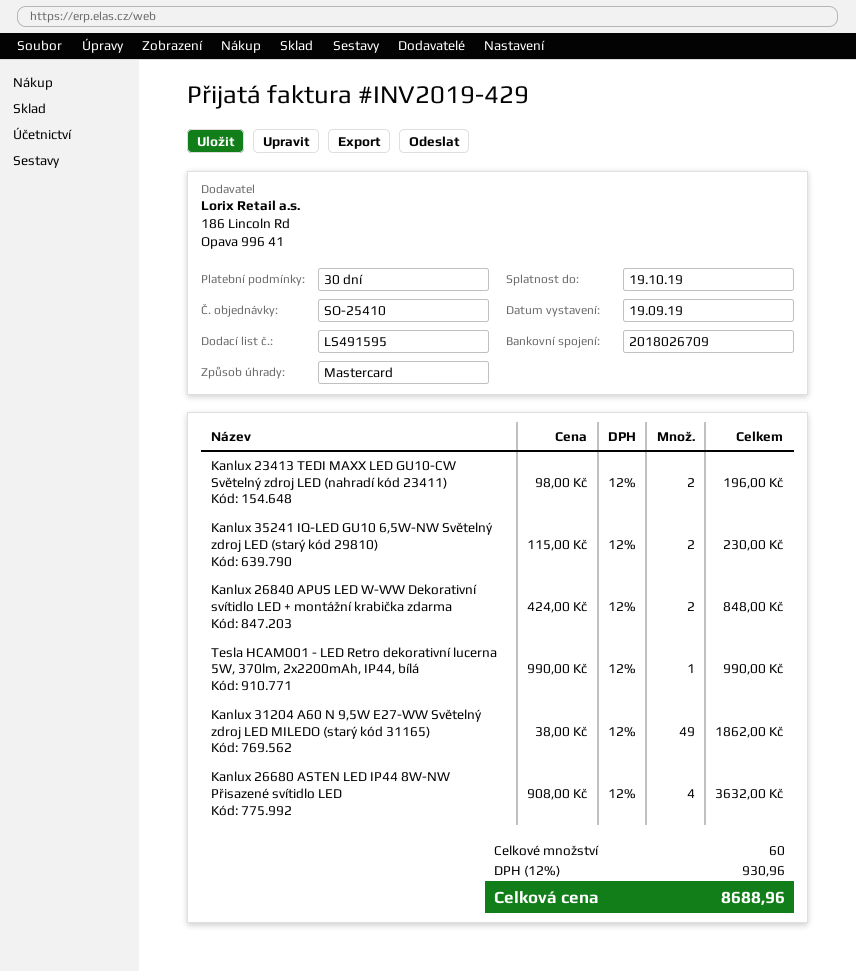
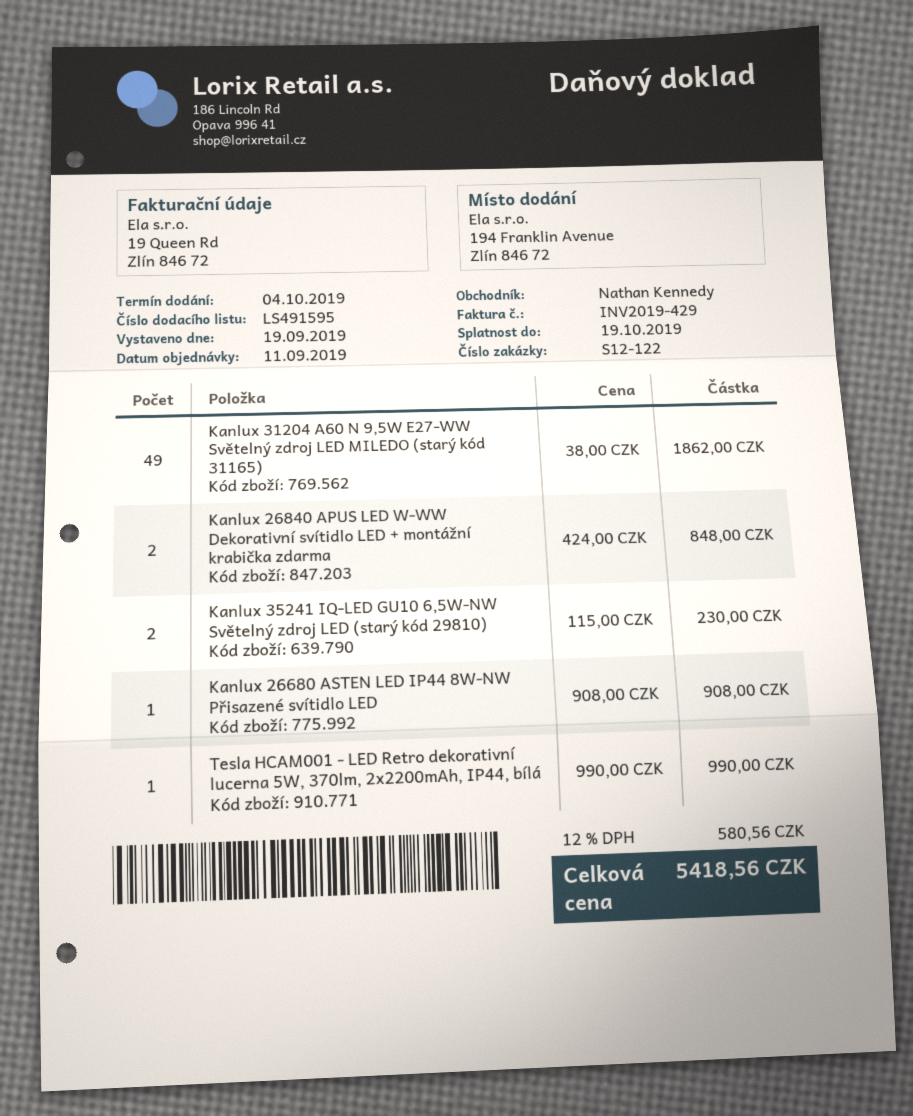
Kanlux 23413 TEDI MAXX LED GU10-CW Světelný zdroj LED (nahradí kód 23411): 2 x 98.00 = 196.00 -> none
Kanlux 26680 ASTEN LED IP44 8W-NW Přisazené svítidlo LED: 4 x 908.00 = 3632.00 -> 1 x 908.00 = 908.00
tax: 12% = 930.96 -> 12% = 580.56
total: 8688.96 -> 5418.56

